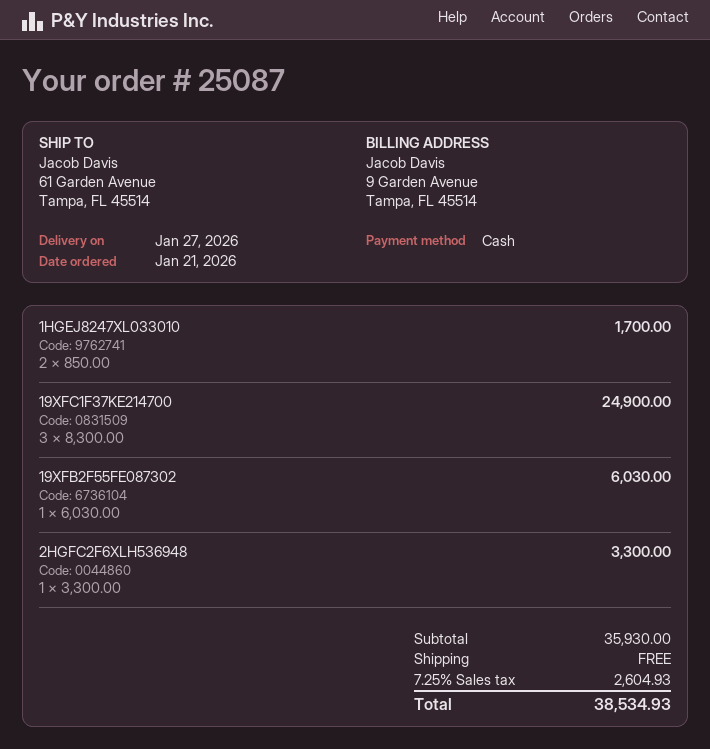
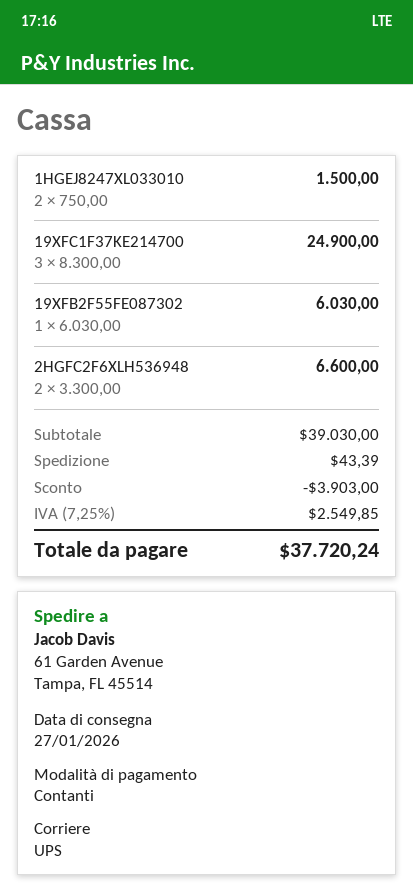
1HGEJ8247XL033010: 2 x 850.00 = 1700.00 -> 2 x 750.00 = 1500.00
2HGFC2F6XLH536948: 1 x 3300.00 = 3300.00 -> 2 x 3300.00 = 6600.00
subtotal: 35930.00 -> 39030.00
discount: none -> 3903.00
shipping: 0.00 -> 43.39
tax: 7.25% = 2604.93 -> 7.25% = 2549.85
total: 38534.93 -> 37720.24

